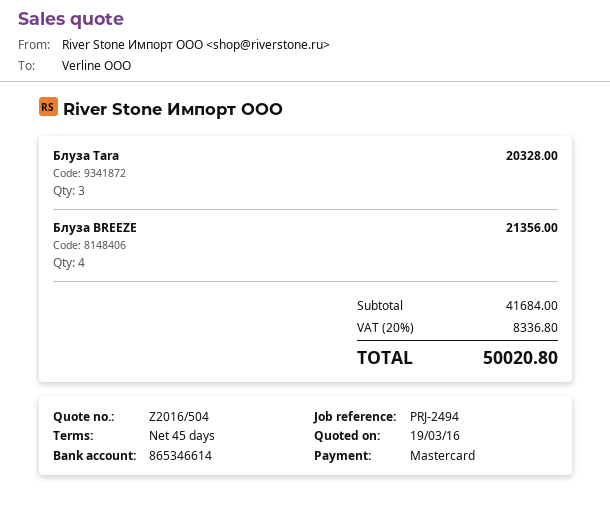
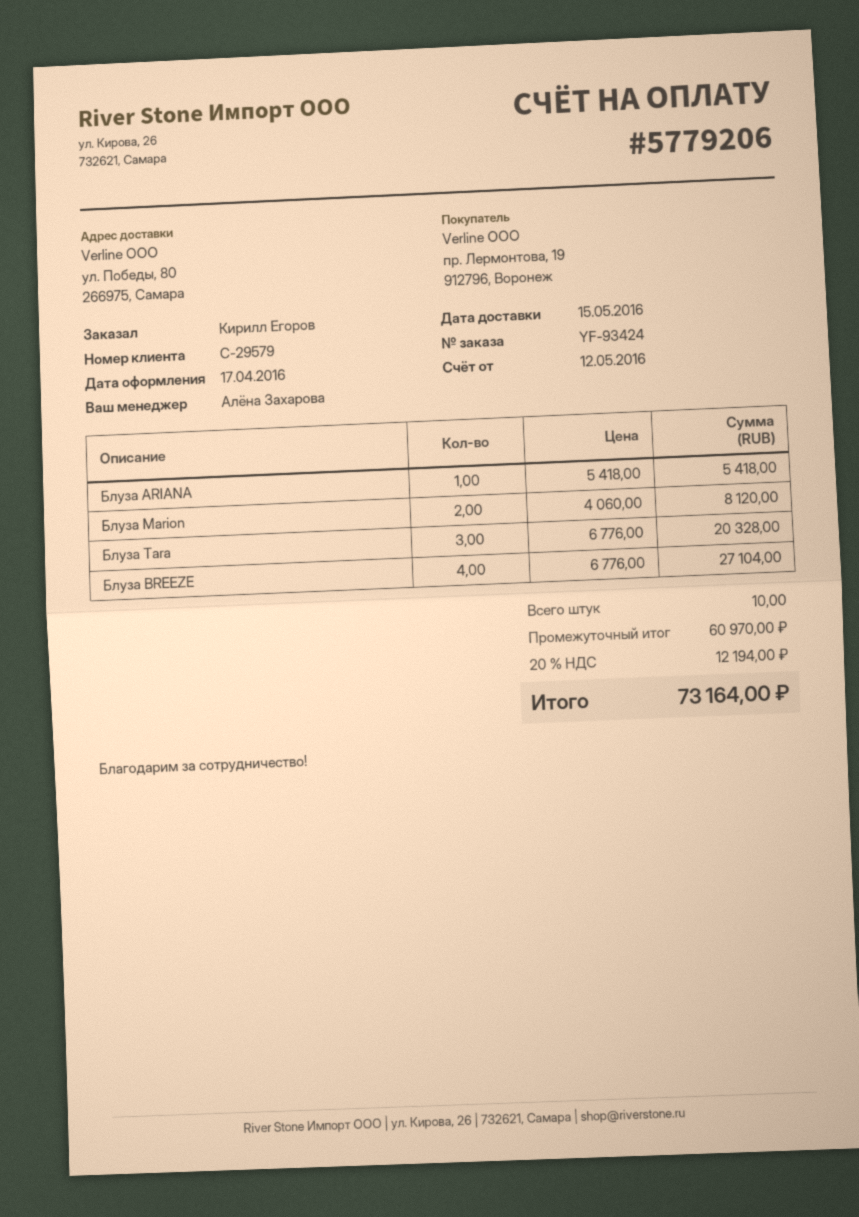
Блуза BREEZE: 4 for 21356.00 -> 4 for 27104.00
Блуза ARIANA: none -> 1 for 5418.00
Блуза Marion: none -> 2 for 8120.00
subtotal: 41684.00 -> 60970.00
tax: 20% = 8336.80 -> 20% = 12194.00
total: 50020.80 -> 73164.00

